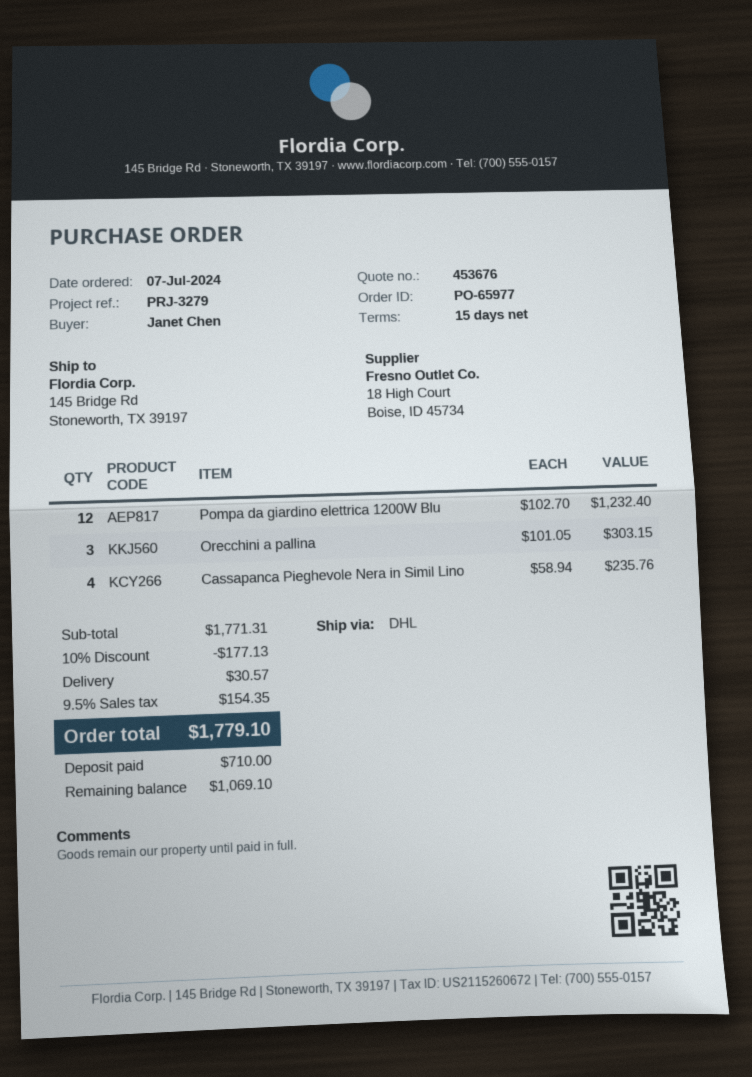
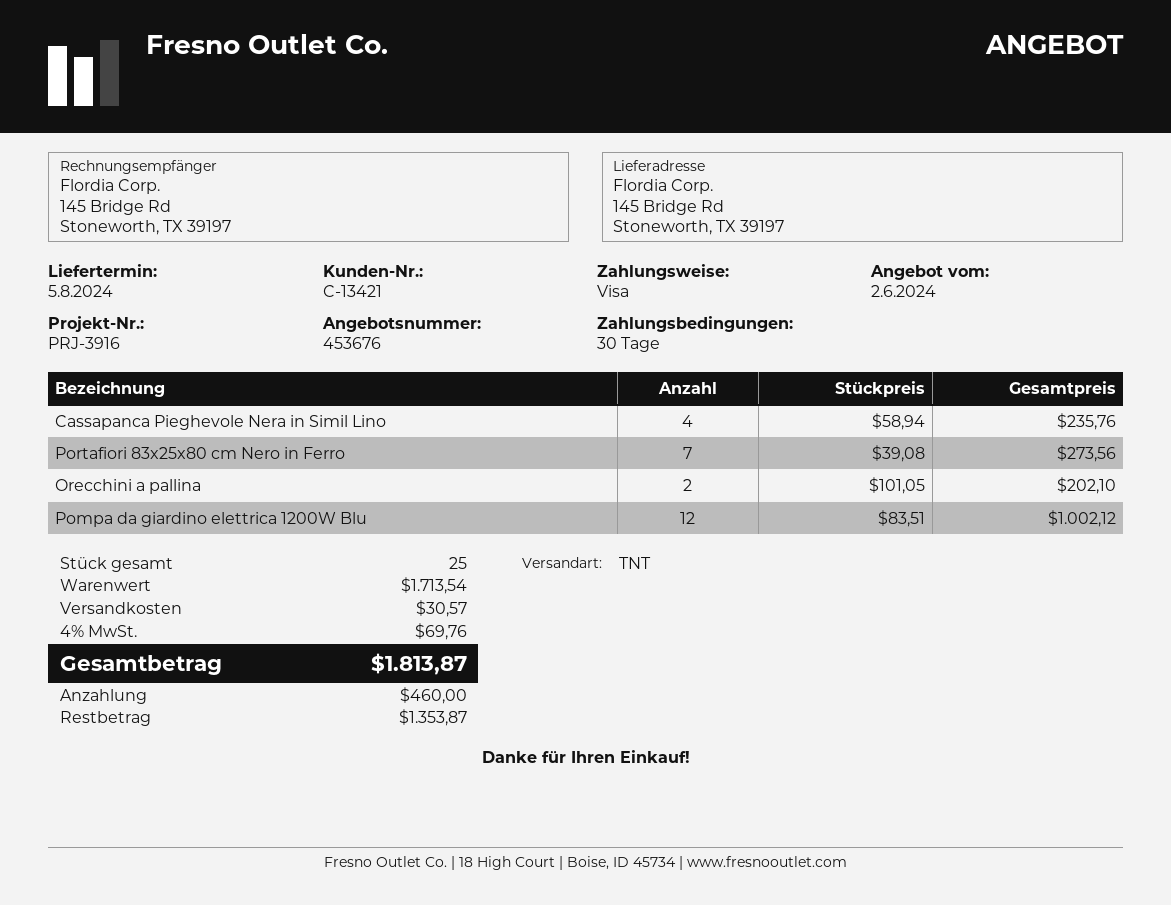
payment terms: 15 days -> 30 days
reference: PRJ-3279 -> PRJ-3916
shipping method: DHL -> TNT
Pompa da giardino elettrica 1200W Blu: 12 x 102.70 = 1232.40 -> 12 x 83.51 = 1002.12
Orecchini a pallina: 3 x 101.05 = 303.15 -> 2 x 101.05 = 202.10
Portafiori 83x25x80 cm Nero in Ferro: none -> 7 x 39.08 = 273.56
subtotal: 1771.31 -> 1713.54
discount: 10% = 177.13 -> none
tax: 9.5% = 154.35 -> 4% = 69.76
total: 1779.10 -> 1813.87
deposit: 710.00 -> 460.00
balance: 1069.10 -> 1353.87

